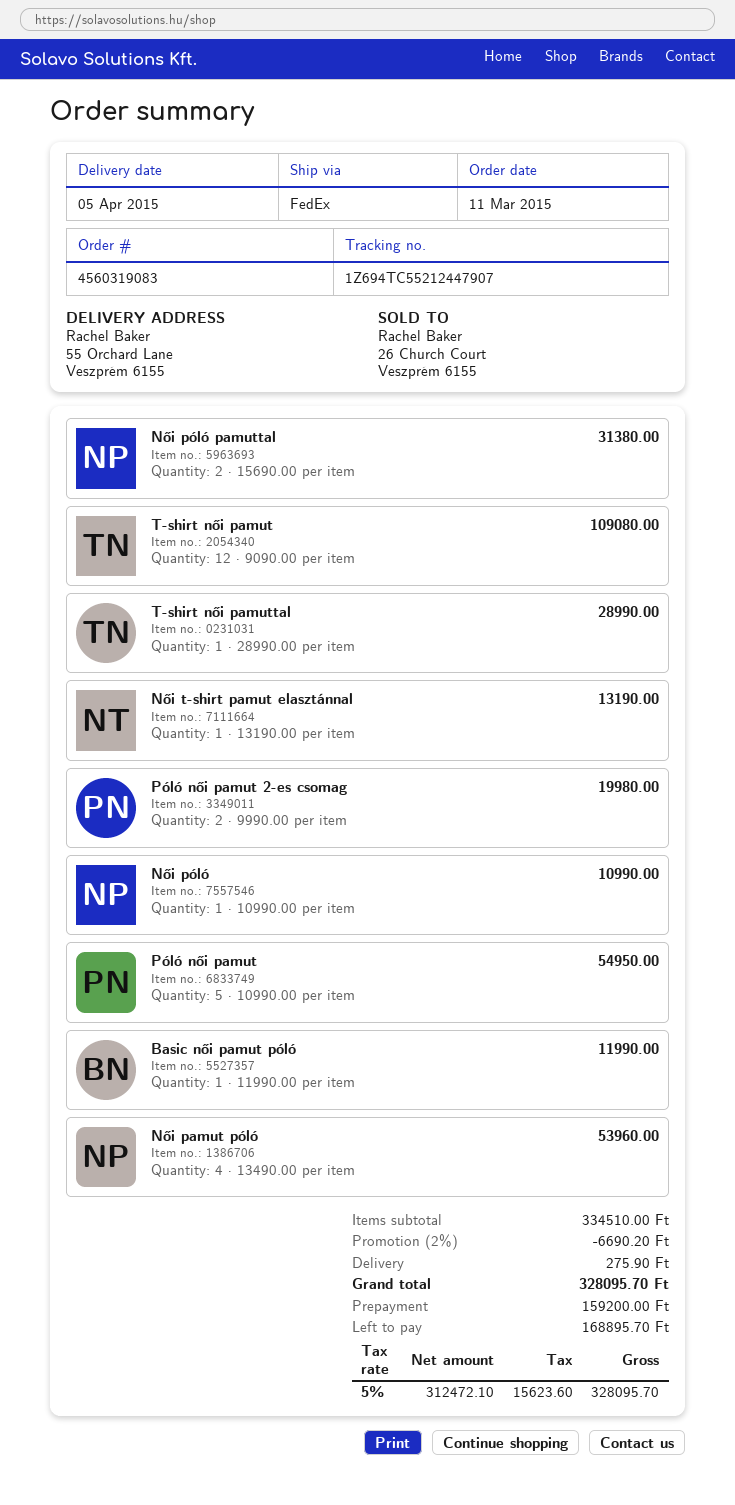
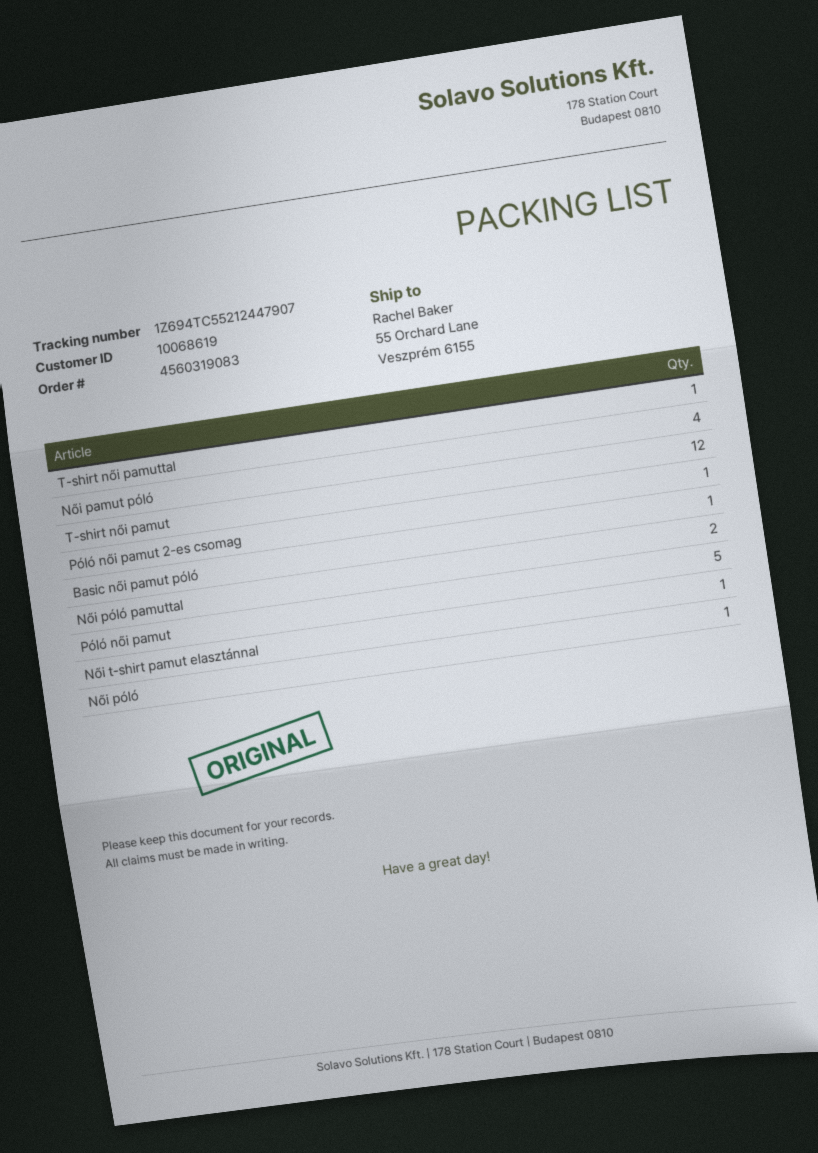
Póló női pamut 2-es csomag: 2 -> 1

